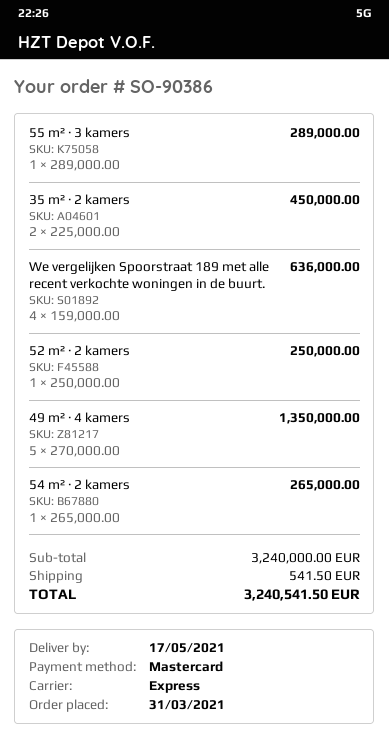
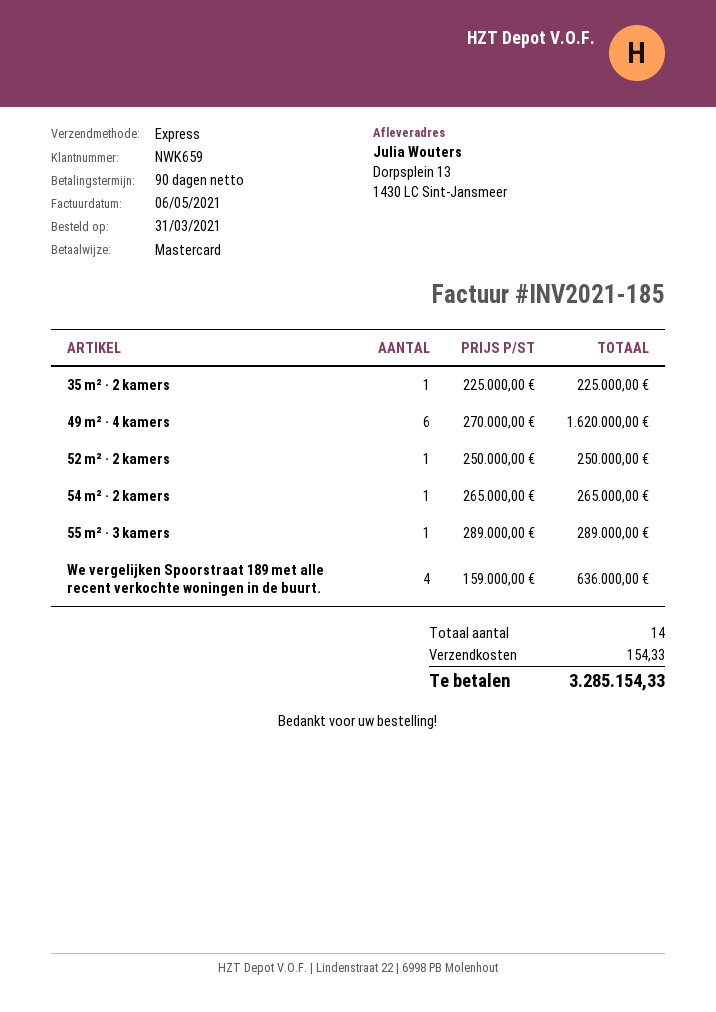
35 m² · 2 kamers: 2 x 225000.00 = 450000.00 -> 1 x 225000.00 = 225000.00
49 m² · 4 kamers: 5 x 270000.00 = 1350000.00 -> 6 x 270000.00 = 1620000.00
shipping: 541.50 -> 154.33
total: 3240541.50 -> 3285154.33

